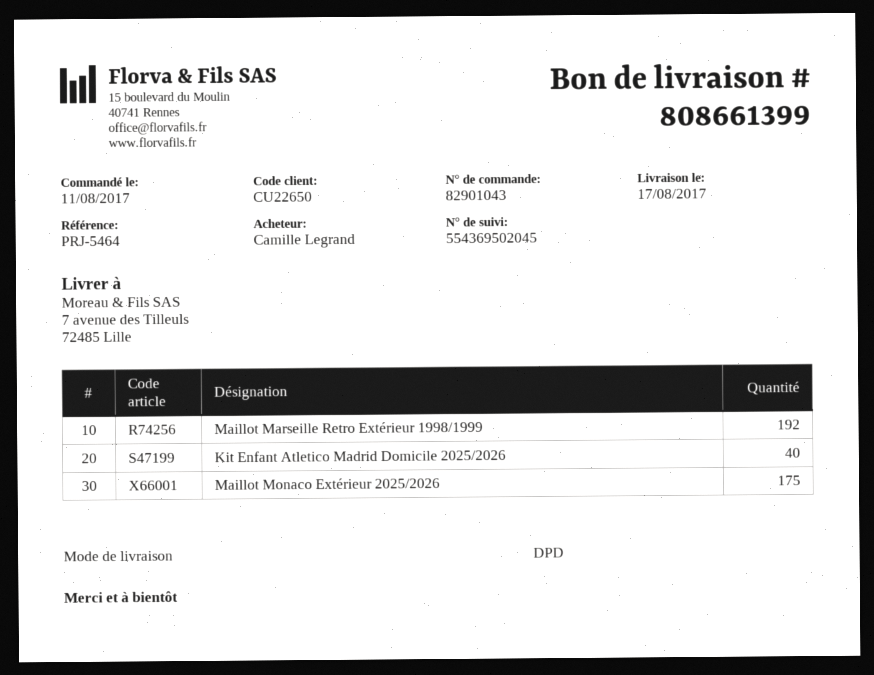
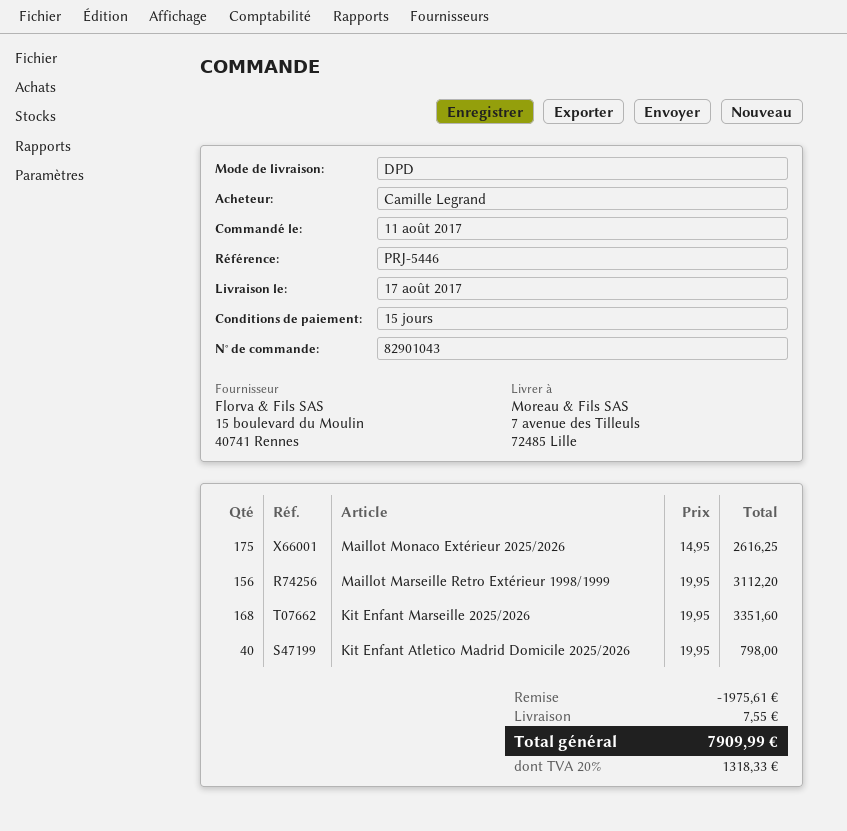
reference: PRJ-5464 -> PRJ-5446
Maillot Marseille Retro Extérieur 1998/1999: 192 -> 156
Kit Enfant Marseille 2025/2026: none -> 168

